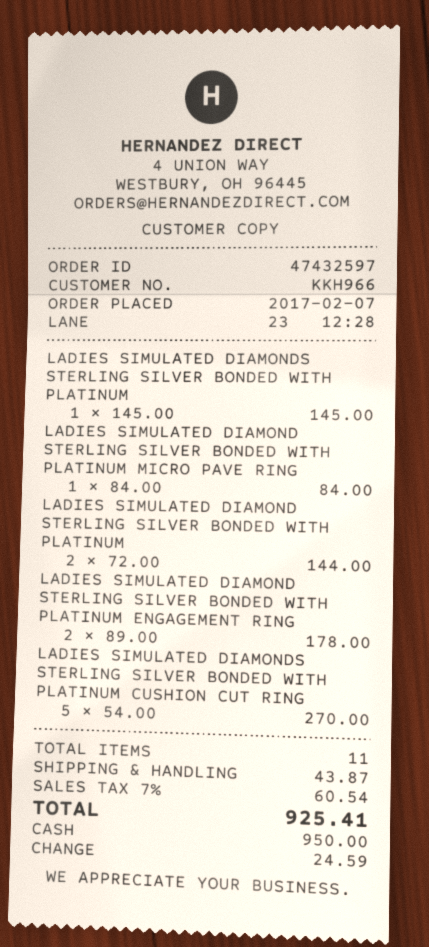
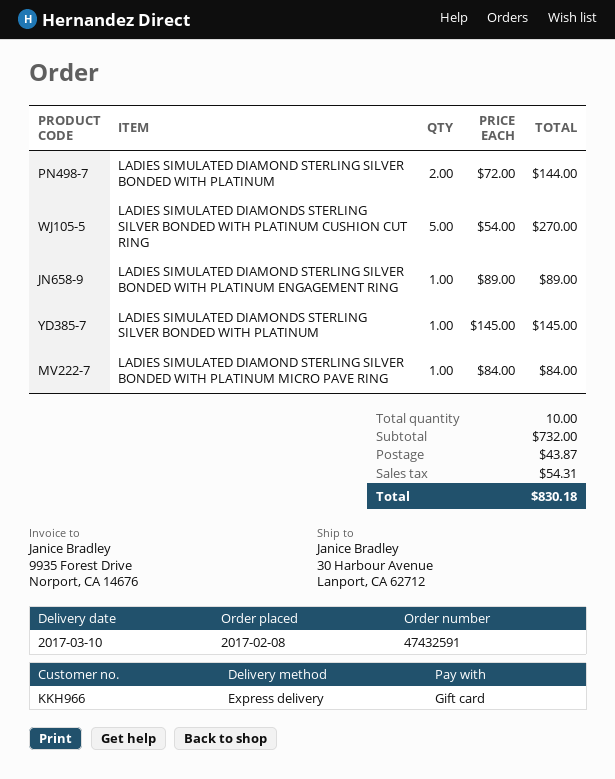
order number: 47432597 -> 47432591
order date: 2017-02-07 -> 2017-02-08
payment method: cash -> gift card
LADIES SIMULATED DIAMOND STERLING SILVER BONDED WITH PLATINUM ENGAGEMENT RING: 2 x 89.00 = 178.00 -> 1 x 89.00 = 89.00
total quantity: 11 -> 10
tax: 60.54 -> 54.31
total: 925.41 -> 830.18

